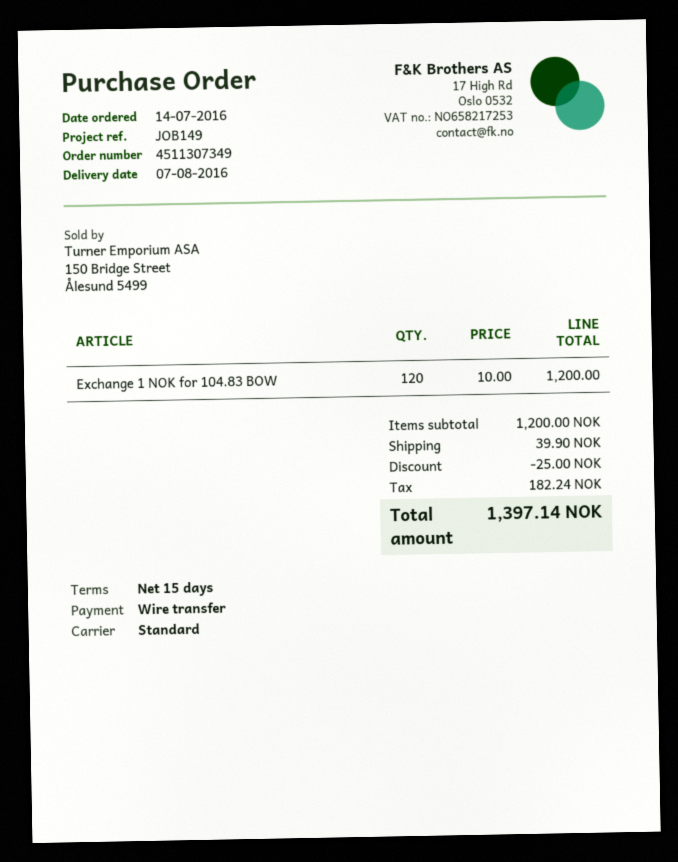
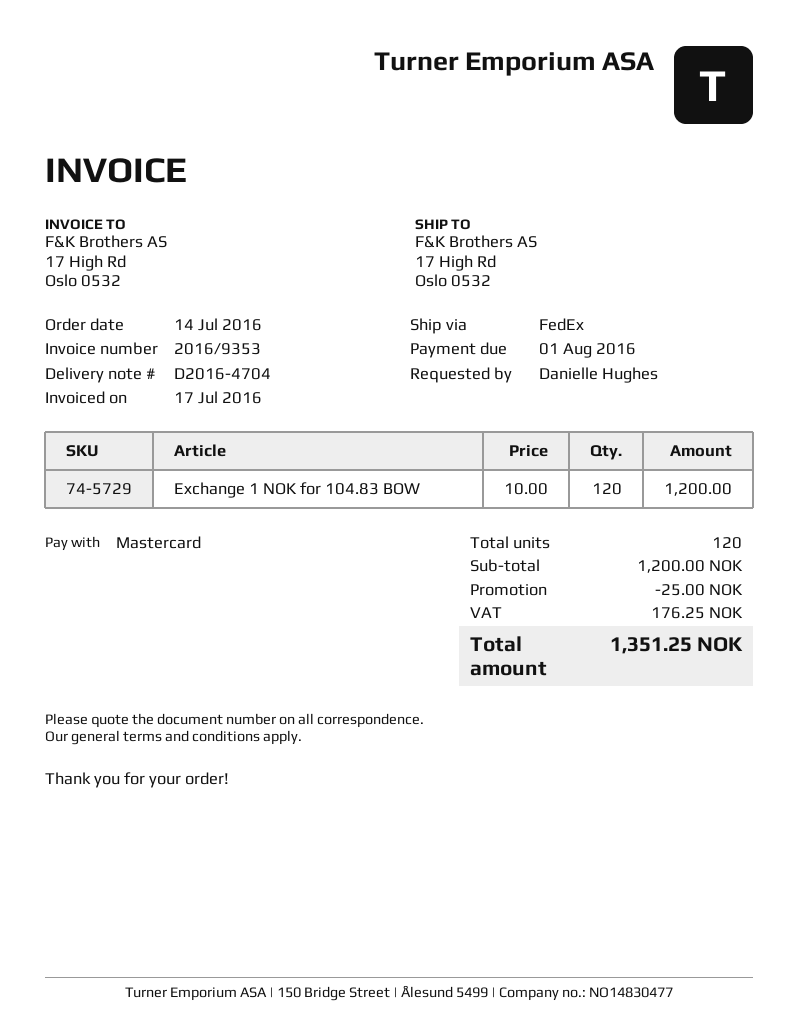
payment method: bank transfer -> Mastercard
shipping method: standard -> FedEx
shipping: 39.90 -> none
tax: 182.24 -> 176.25
total: 1397.14 -> 1351.25

